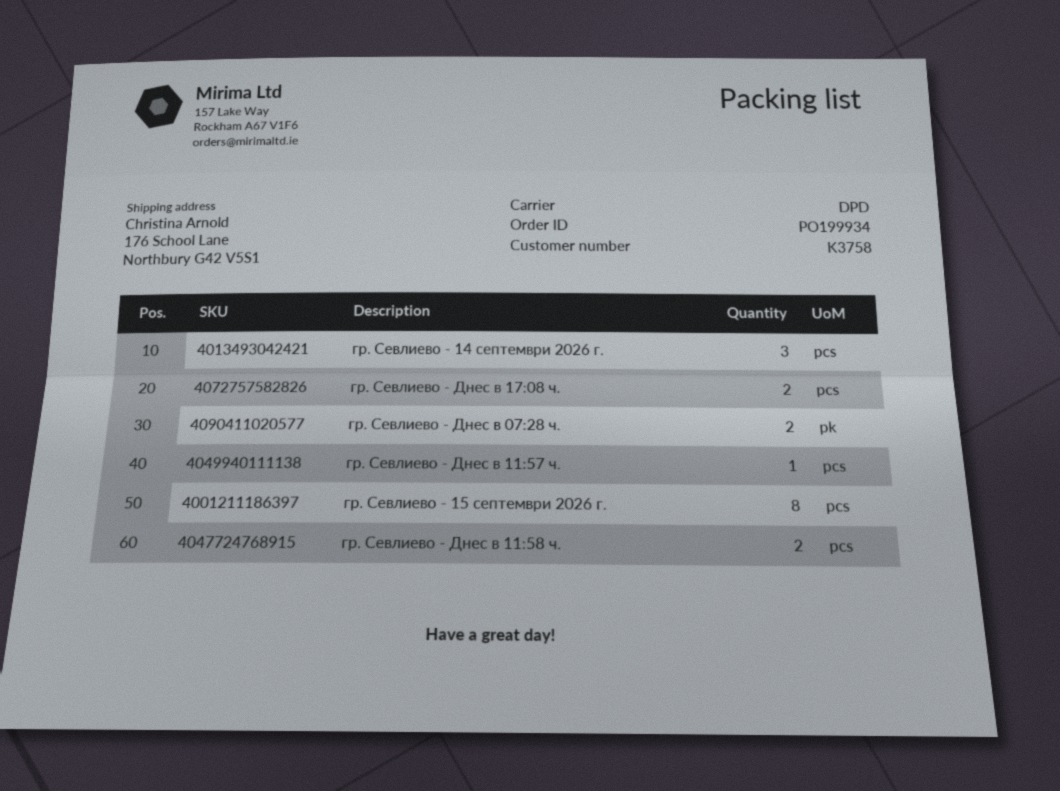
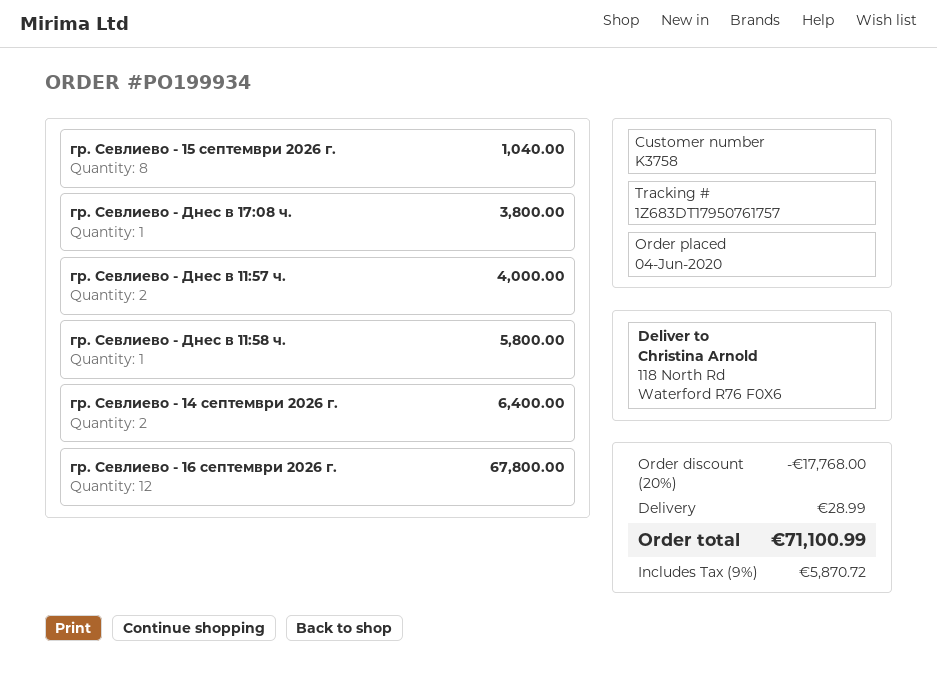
ship to: 176 School Lane, Northbury G42 V5S1 -> 118 North Rd, Waterford R76 F0X6
гр. Севлиево - 14 септември 2026 г.: 3 -> 2
гр. Севлиево - Днес в 17:08 ч.: 2 -> 1
гр. Севлиево - Днес в 07:28 ч.: 2 -> none
гр. Севлиево - Днес в 11:57 ч.: 1 -> 2
гр. Севлиево - Днес в 11:58 ч.: 2 -> 1
гр. Севлиево - 16 септември 2026 г.: none -> 12

